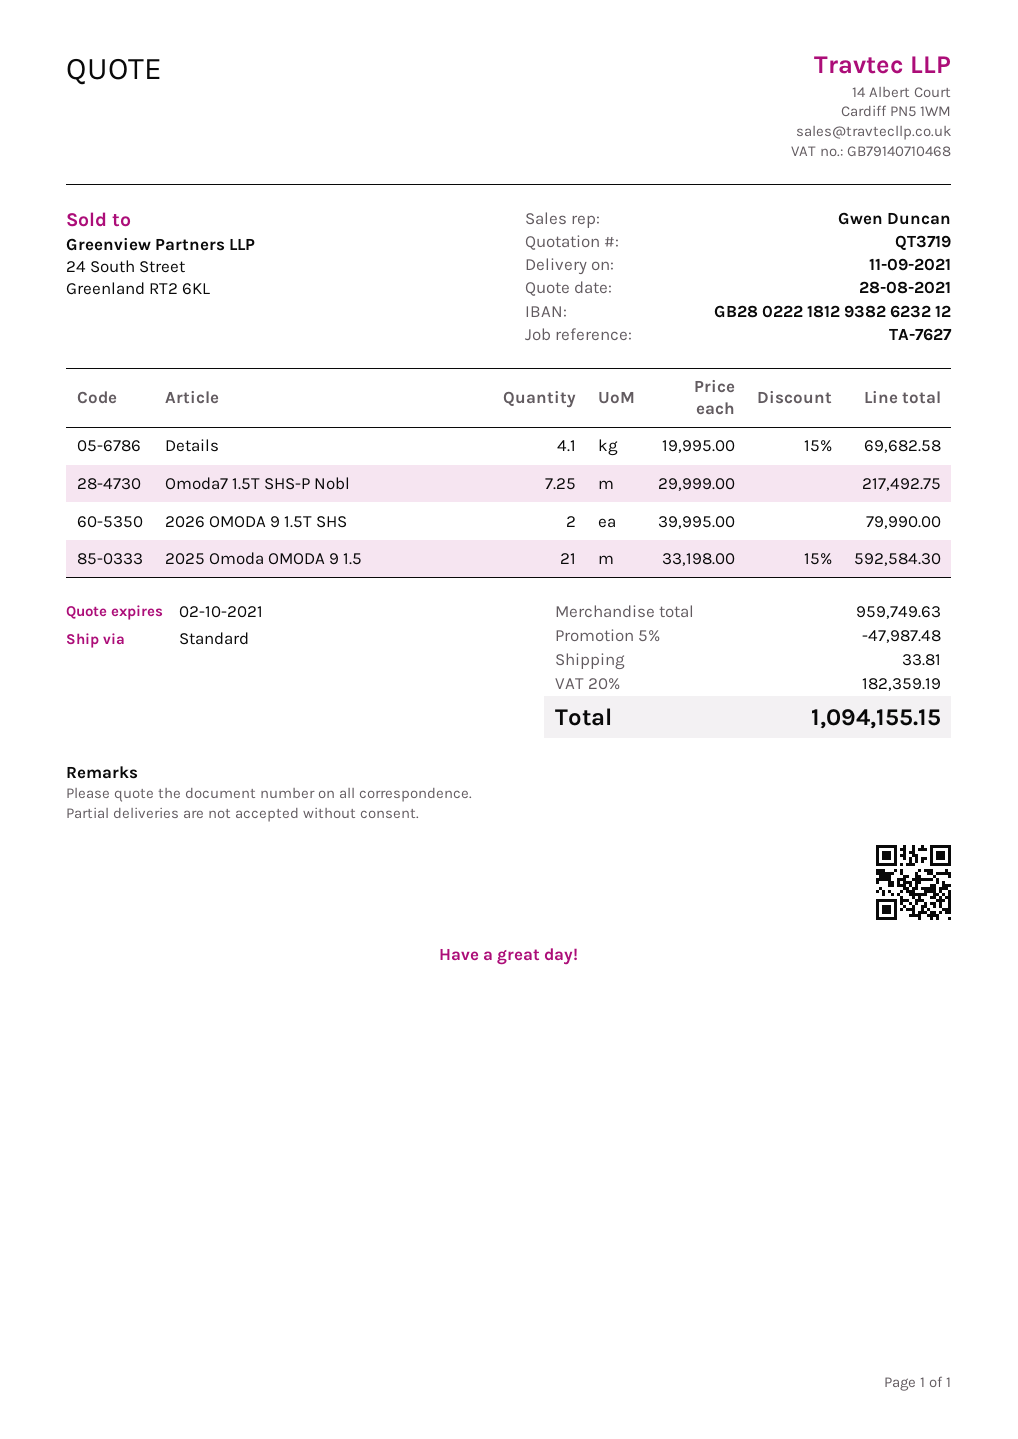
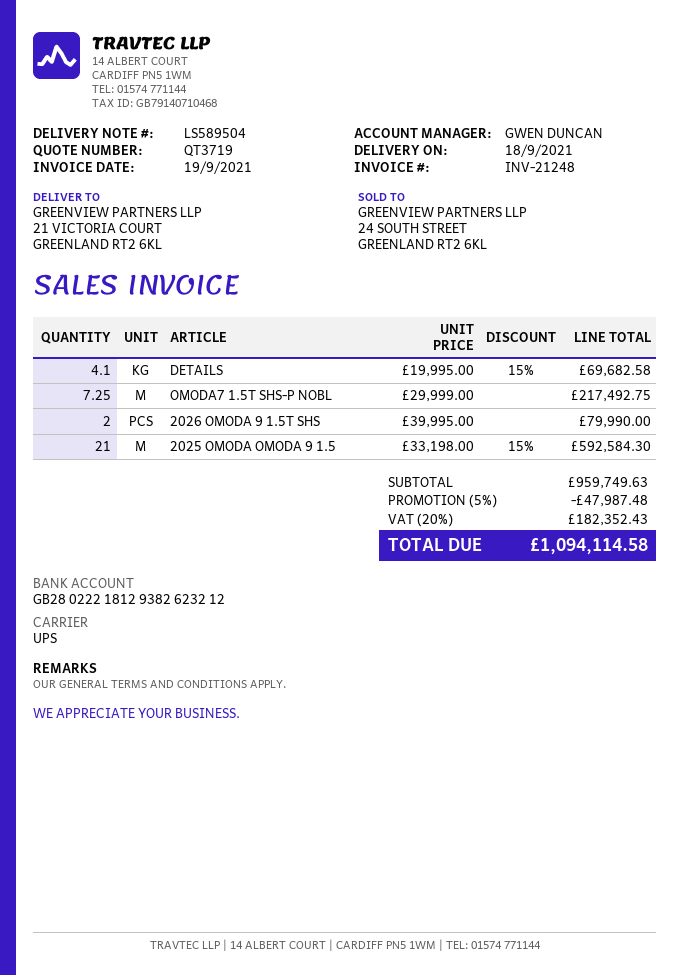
delivery date: 2021-09-11 -> 2021-09-18
shipping method: standard -> UPS
shipping: 33.81 -> none
tax: 20% = 182359.19 -> 20% = 182352.43
total: 1094155.15 -> 1094114.58

